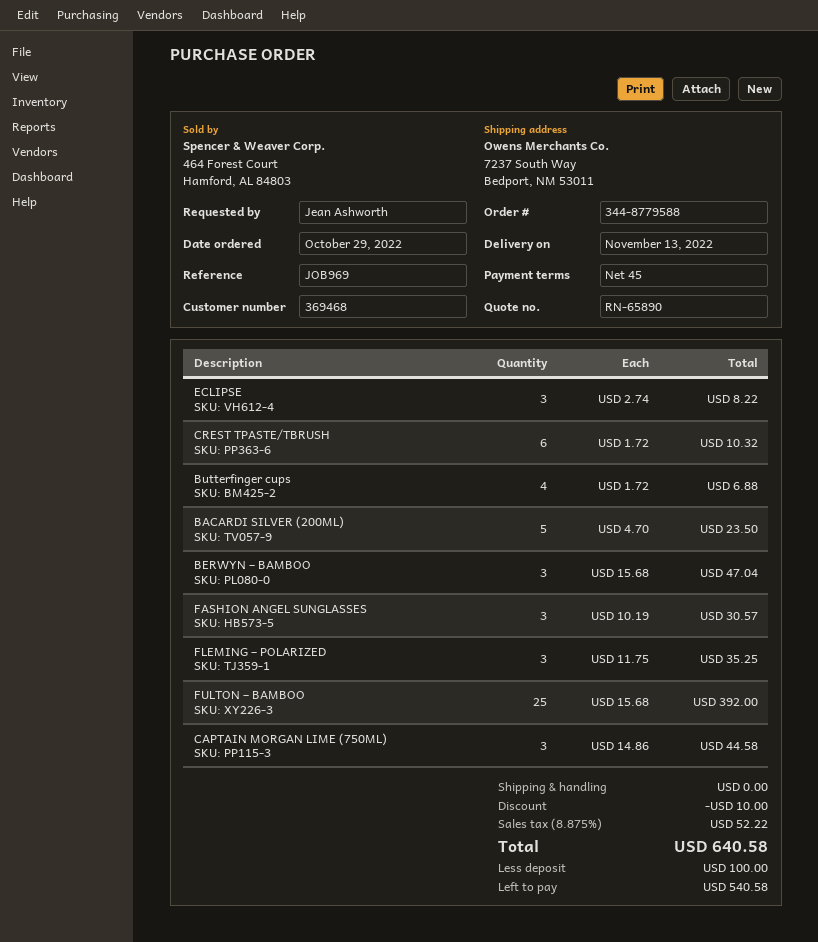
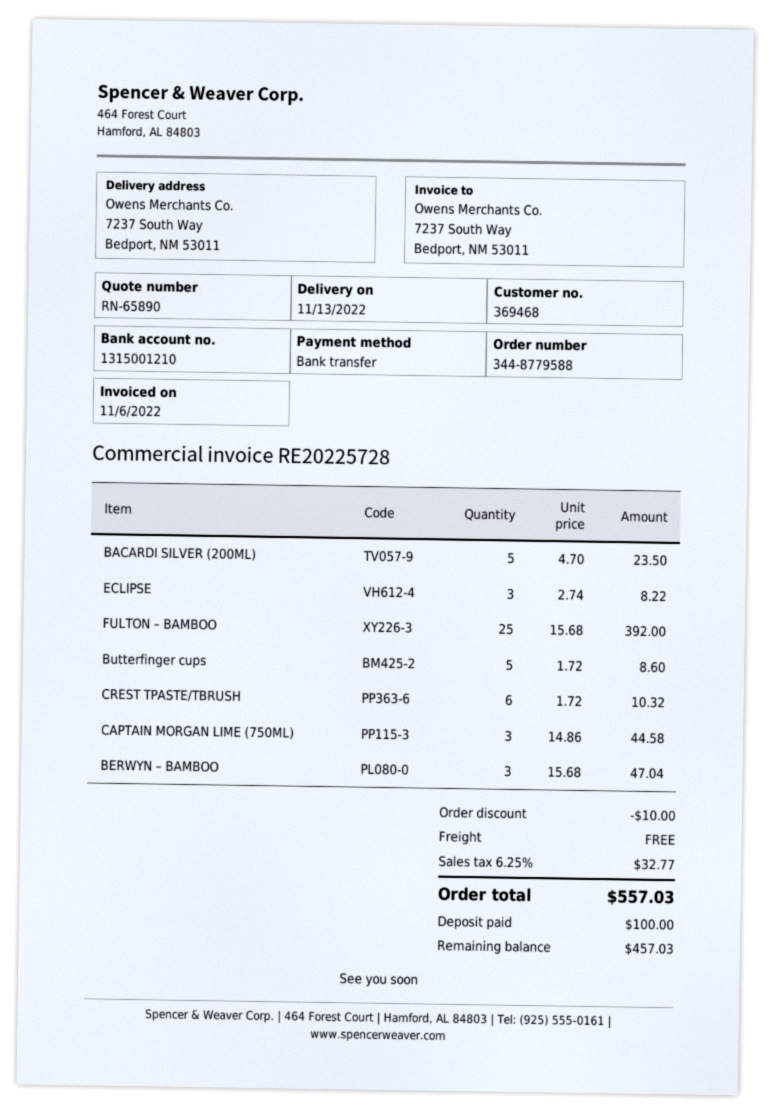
Butterfinger cups: 4 x 1.72 = 6.88 -> 5 x 1.72 = 8.60
FASHION ANGEL SUNGLASSES: 3 x 10.19 = 30.57 -> none
FLEMING – POLARIZED: 3 x 11.75 = 35.25 -> none
tax: 8.875% = 52.22 -> 6.25% = 32.77
total: 640.58 -> 557.03
balance: 540.58 -> 457.03

